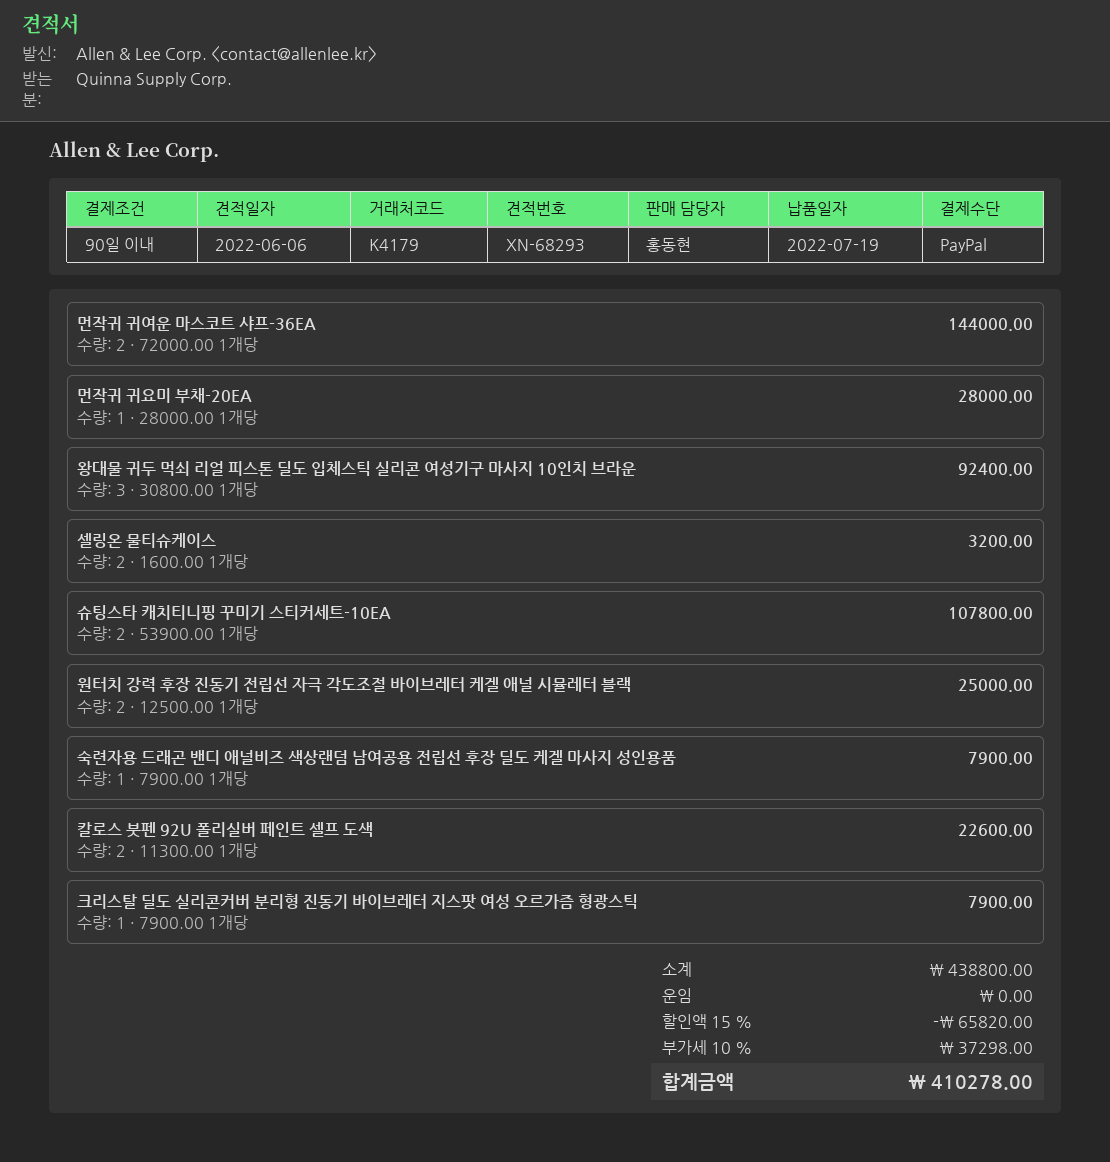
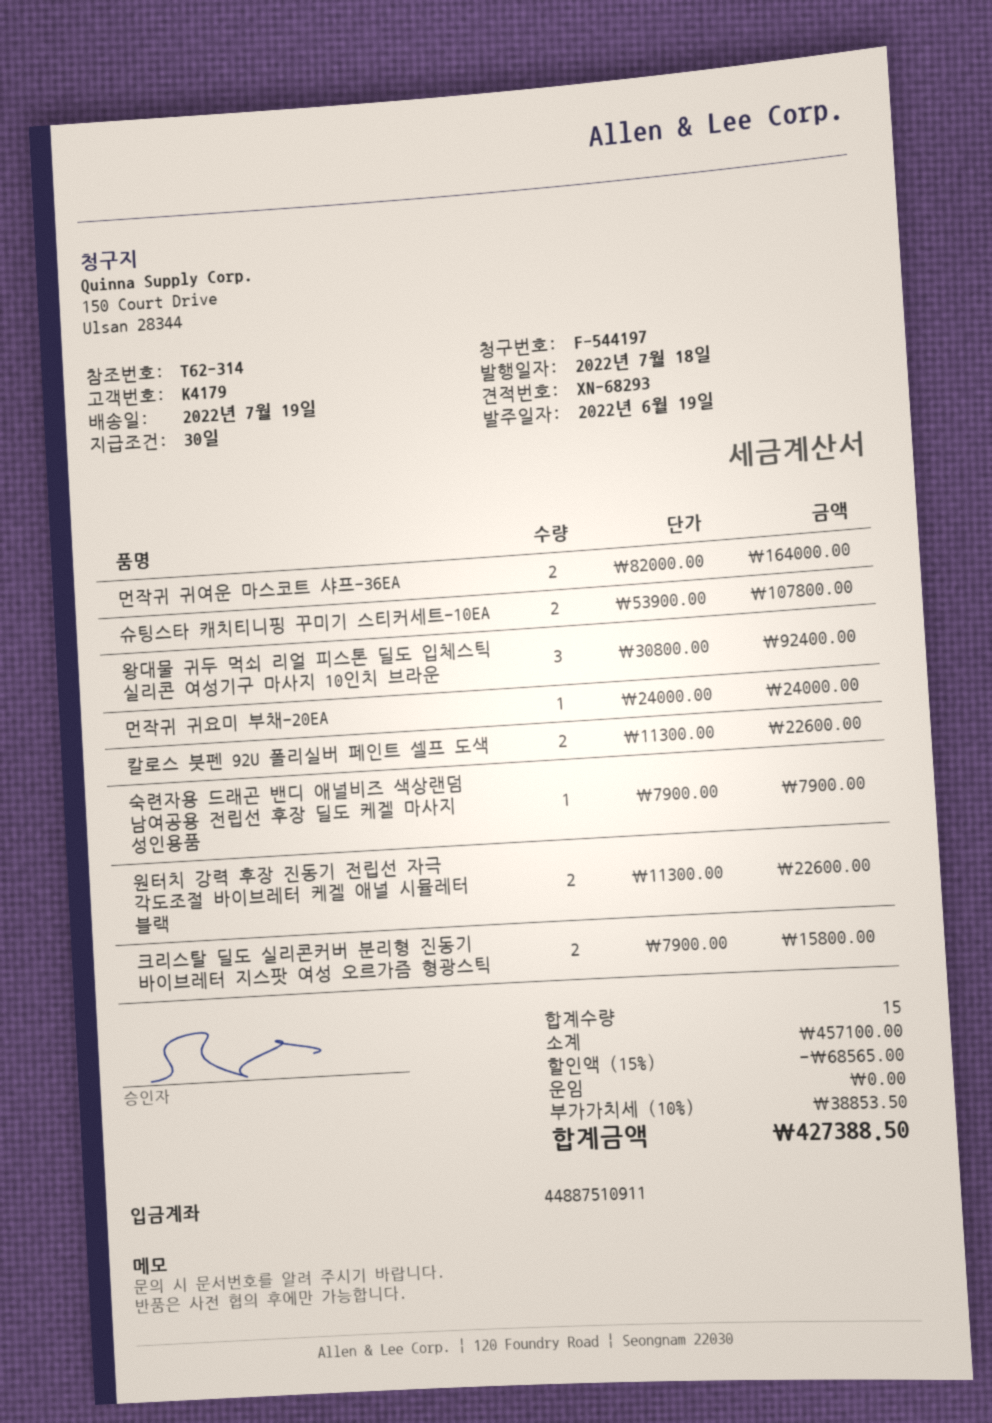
payment terms: 90 days -> 30 days
먼작귀 귀여운 마스코트 샤프-36EA: 2 x 72000.00 = 144000.00 -> 2 x 82000.00 = 164000.00
먼작귀 귀요미 부채-20EA: 1 x 28000.00 = 28000.00 -> 1 x 24000.00 = 24000.00
셀링온 물티슈케이스: 2 x 1600.00 = 3200.00 -> none
원터치 강력 후장 진동기 전립선 자극 각도조절 바이브레터 케겔 애널 시뮬레터 블랙: 2 x 12500.00 = 25000.00 -> 2 x 11300.00 = 22600.00
크리스탈 딜도 실리콘커버 분리형 진동기 바이브레터 지스팟 여성 오르가즘 형광스틱: 1 x 7900.00 = 7900.00 -> 2 x 7900.00 = 15800.00
subtotal: 438800.00 -> 457100.00
discount: 15% = 65820.00 -> 15% = 68565.00
tax: 10% = 37298.00 -> 10% = 38853.50
total: 410278.00 -> 427388.50

